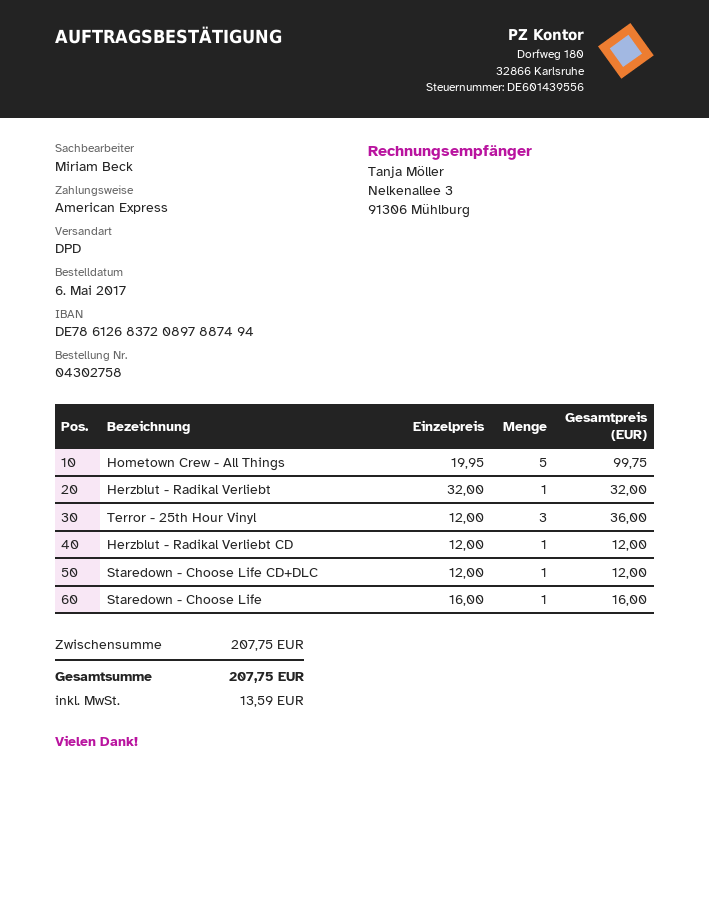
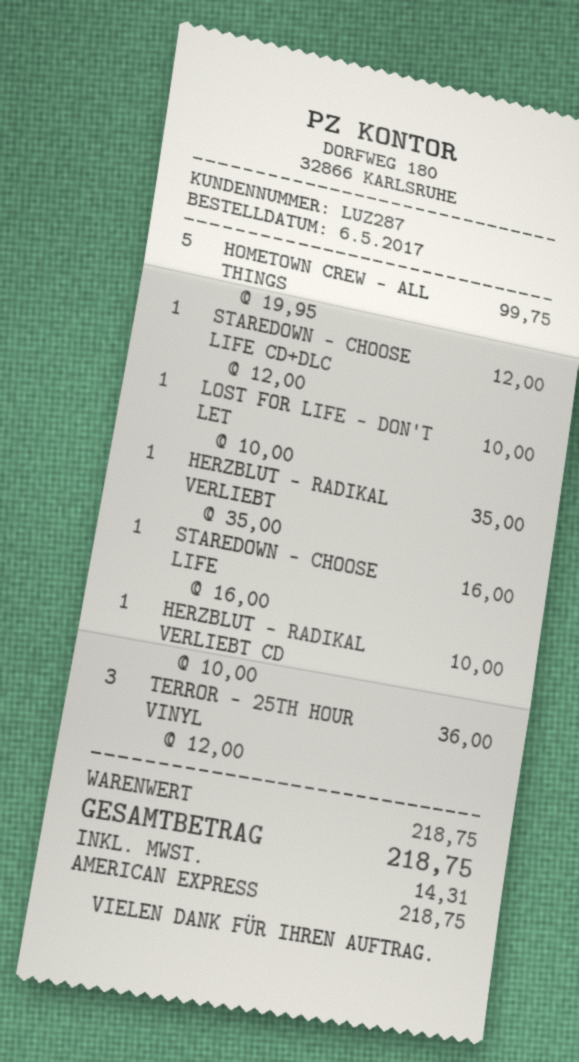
Herzblut - Radikal Verliebt: 1 x 32.00 = 32.00 -> 1 x 35.00 = 35.00
Herzblut - Radikal Verliebt CD: 1 x 12.00 = 12.00 -> 1 x 10.00 = 10.00
LOST FOR LIFE - DON'T LET: none -> 1 x 10.00 = 10.00
subtotal: 207.75 -> 218.75
tax: 13.59 -> 14.31
total: 207.75 -> 218.75

